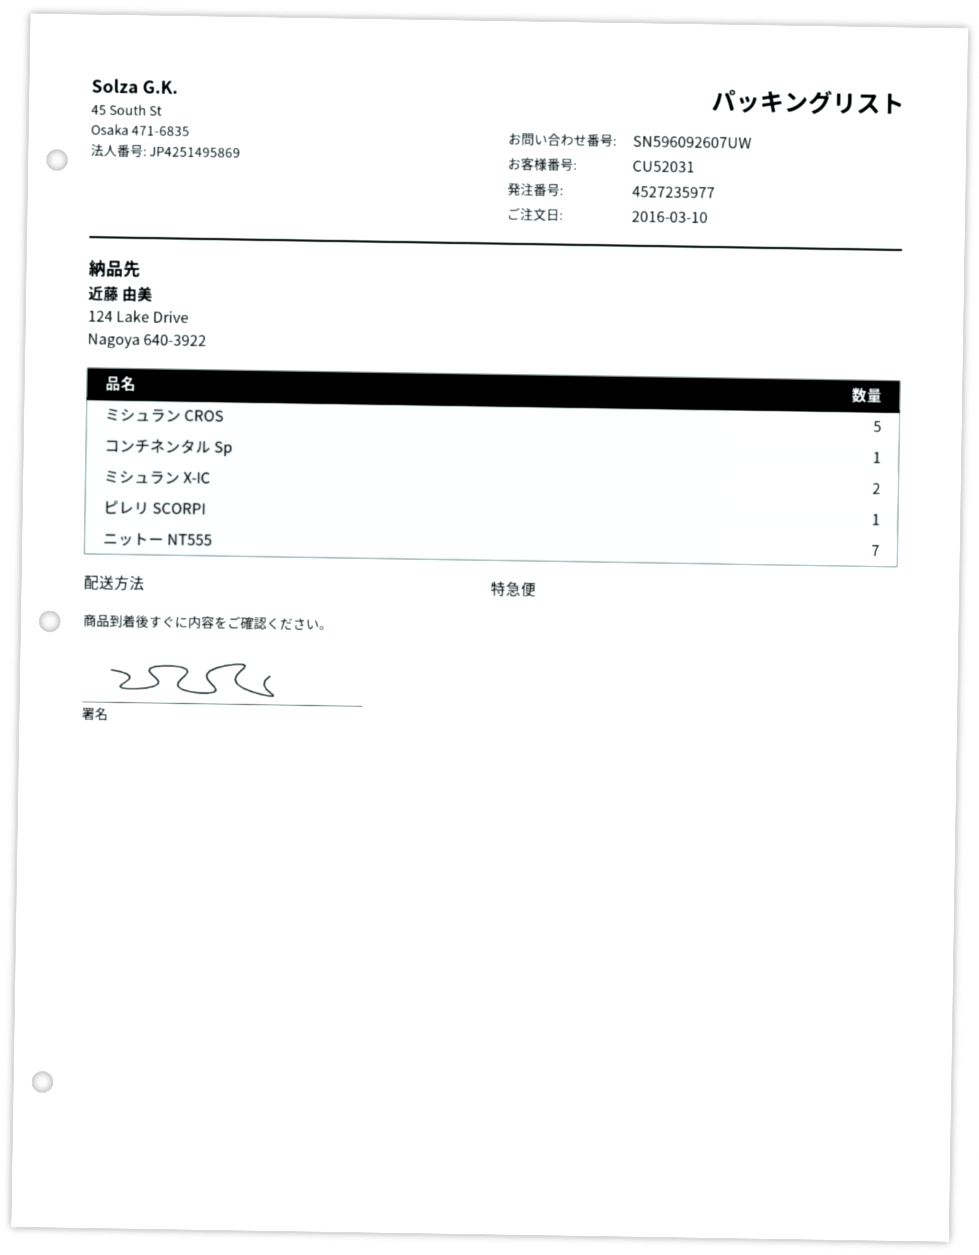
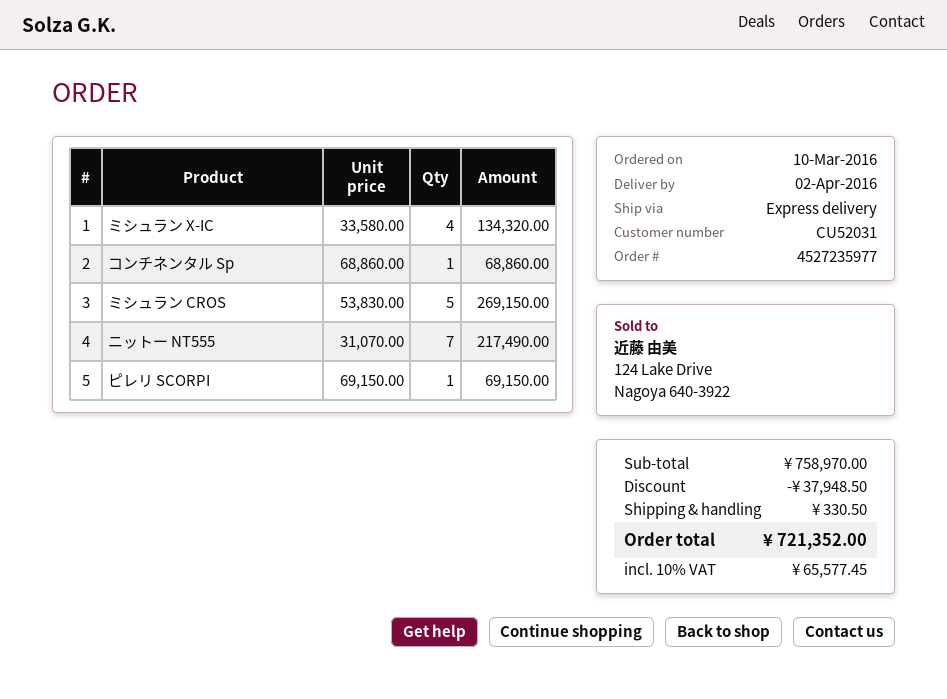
ミシュラン X-IC: 2 -> 4

